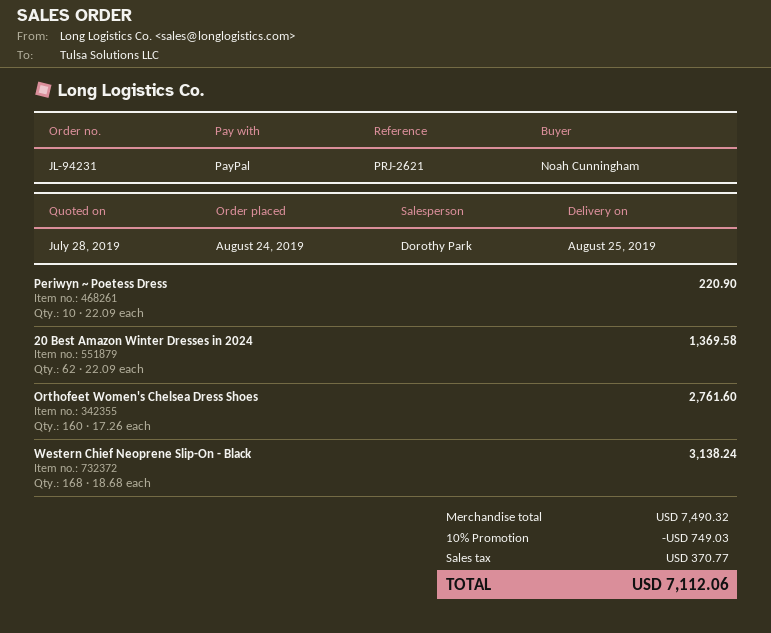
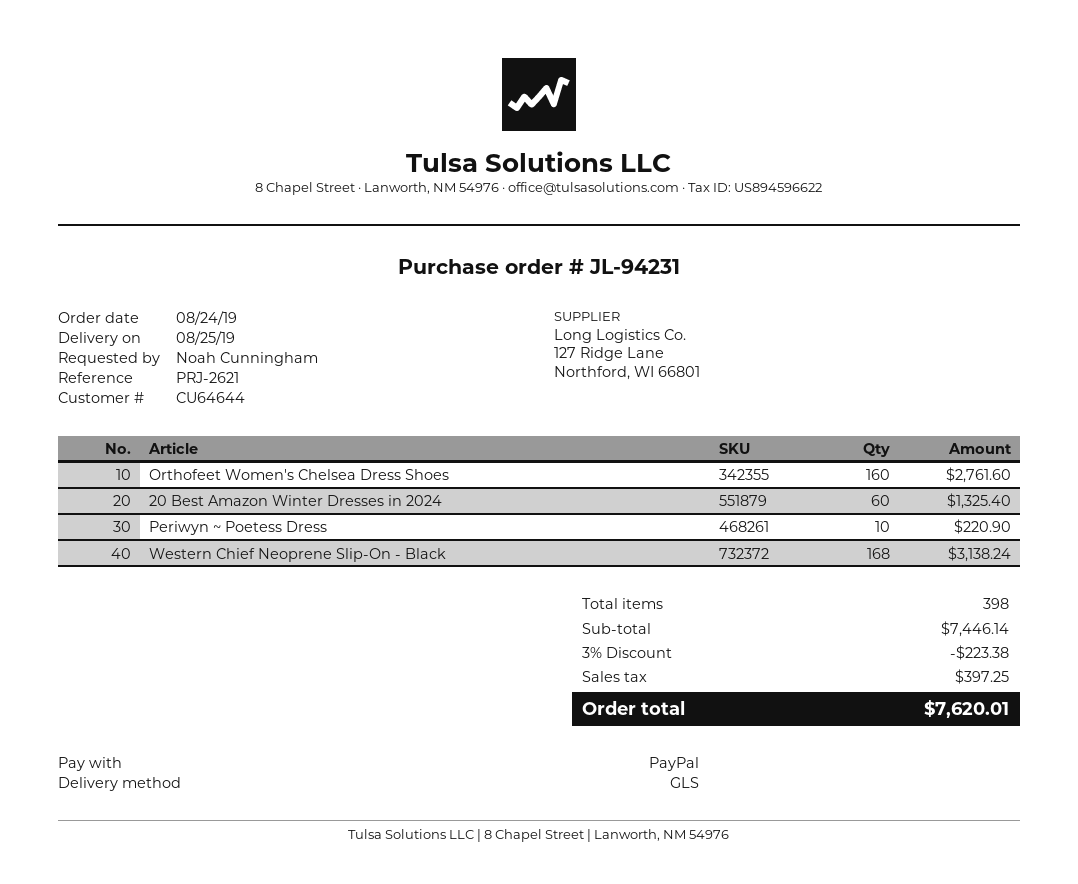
20 Best Amazon Winter Dresses in 2024: 62 for 1369.58 -> 60 for 1325.40
subtotal: 7490.32 -> 7446.14
discount: 10% = 749.03 -> 3% = 223.38
tax: 370.77 -> 397.25
total: 7112.06 -> 7620.01

